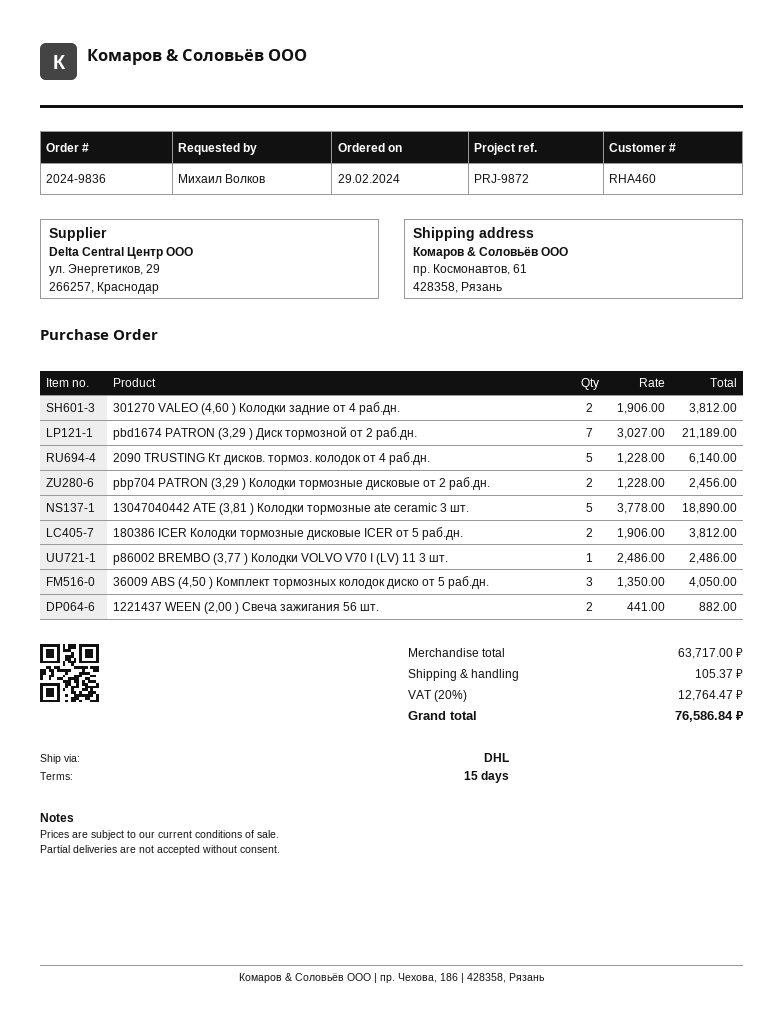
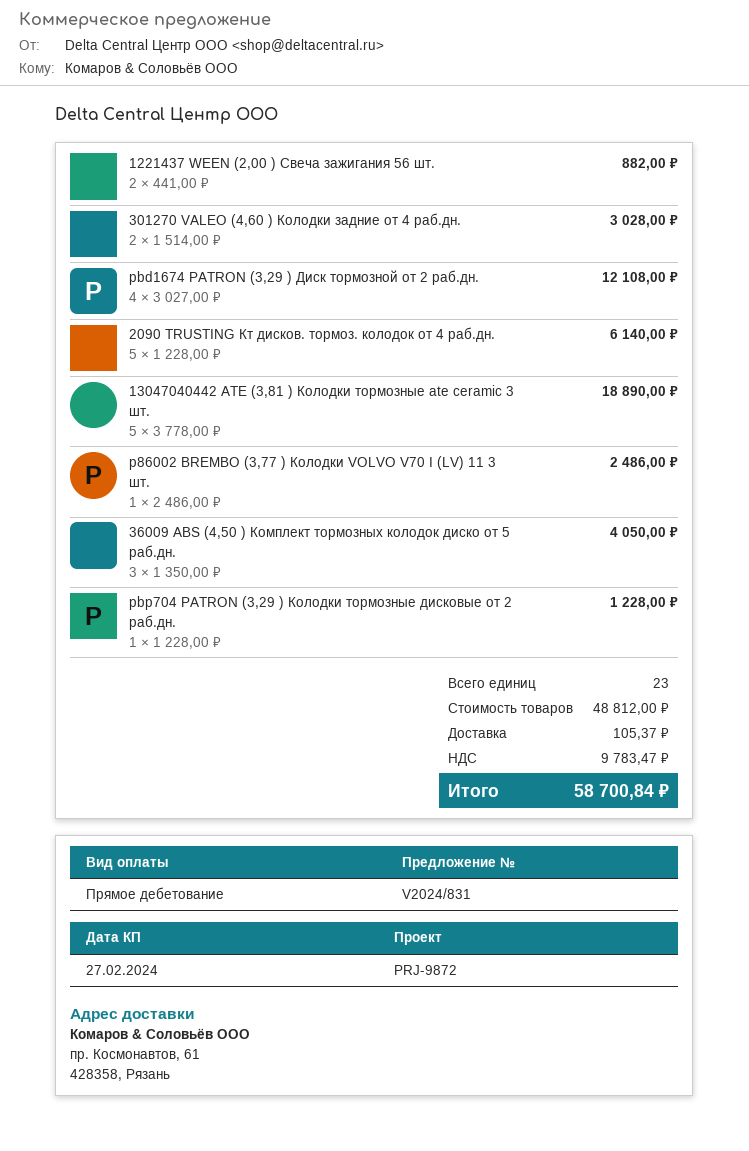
301270 VALEO (4,60 ) Колодки задние от 4 раб.дн.: 2 x 1906.00 = 3812.00 -> 2 x 1514.00 = 3028.00
pbd1674 PATRON (3,29 ) Диск тормозной от 2 раб.дн.: 7 x 3027.00 = 21189.00 -> 4 x 3027.00 = 12108.00
pbp704 PATRON (3,29 ) Колодки тормозные дисковые от 2 раб.дн.: 2 x 1228.00 = 2456.00 -> 1 x 1228.00 = 1228.00
180386 ICER Колодки тормозные дисковые ICER от 5 раб.дн.: 2 x 1906.00 = 3812.00 -> none
subtotal: 63717.00 -> 48812.00
tax: 12764.47 -> 9783.47
total: 76586.84 -> 58700.84

